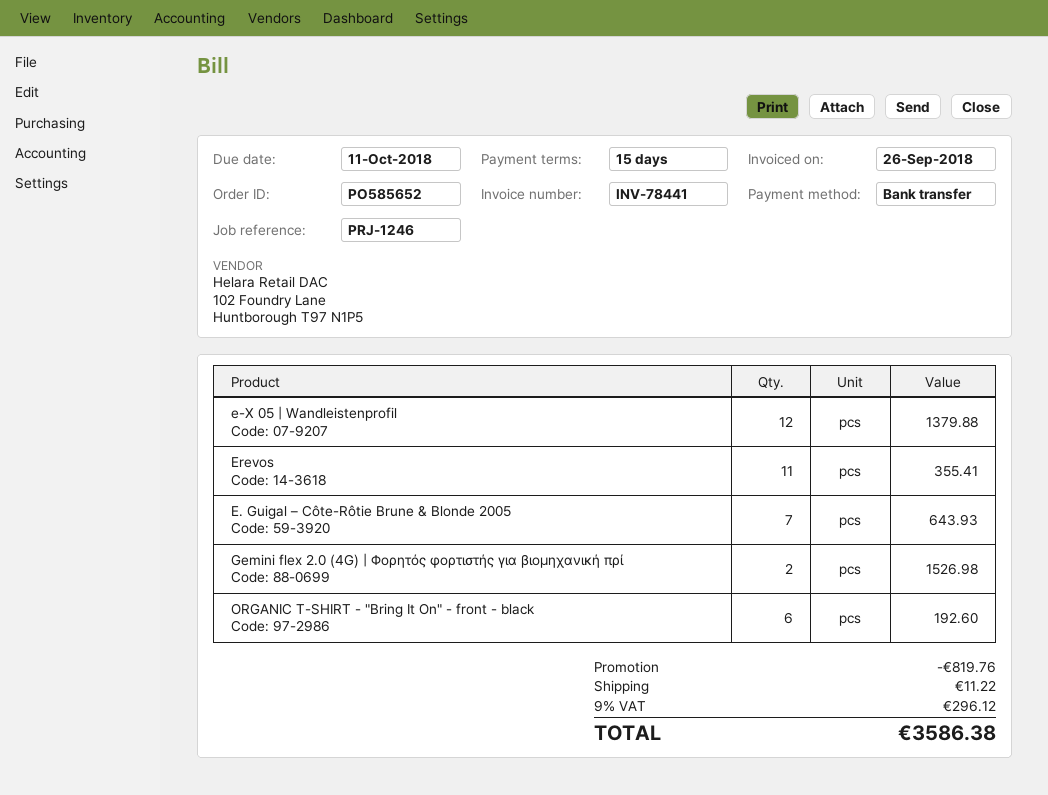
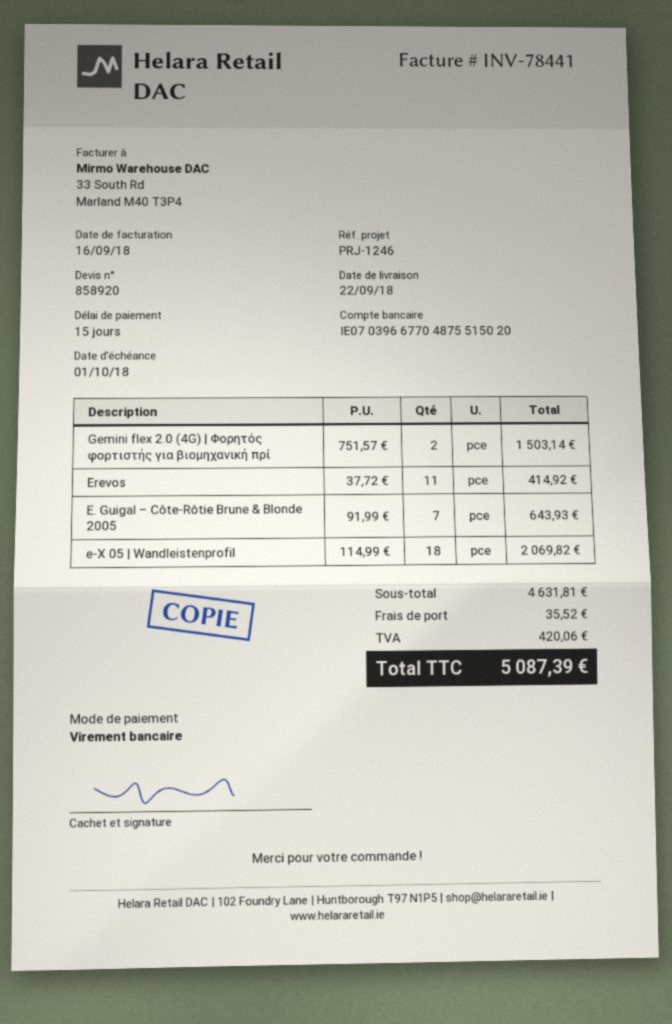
invoice date: 2018-09-26 -> 2018-09-16
due date: 2018-10-11 -> 2018-10-01
e-X 05 | Wandleistenprofil: 12 for 1379.88 -> 18 for 2069.82
Erevos: 11 for 355.41 -> 11 for 414.92
Gemini flex 2.0 (4G) | Φορητός φορτιστής για βιομηχανική πρί: 2 for 1526.98 -> 2 for 1503.14
ORGANIC T-SHIRT - "Bring It On" - front - black: 6 for 192.60 -> none
discount: 819.76 -> none
shipping: 11.22 -> 35.52
tax: 296.12 -> 420.06
total: 3586.38 -> 5087.39

